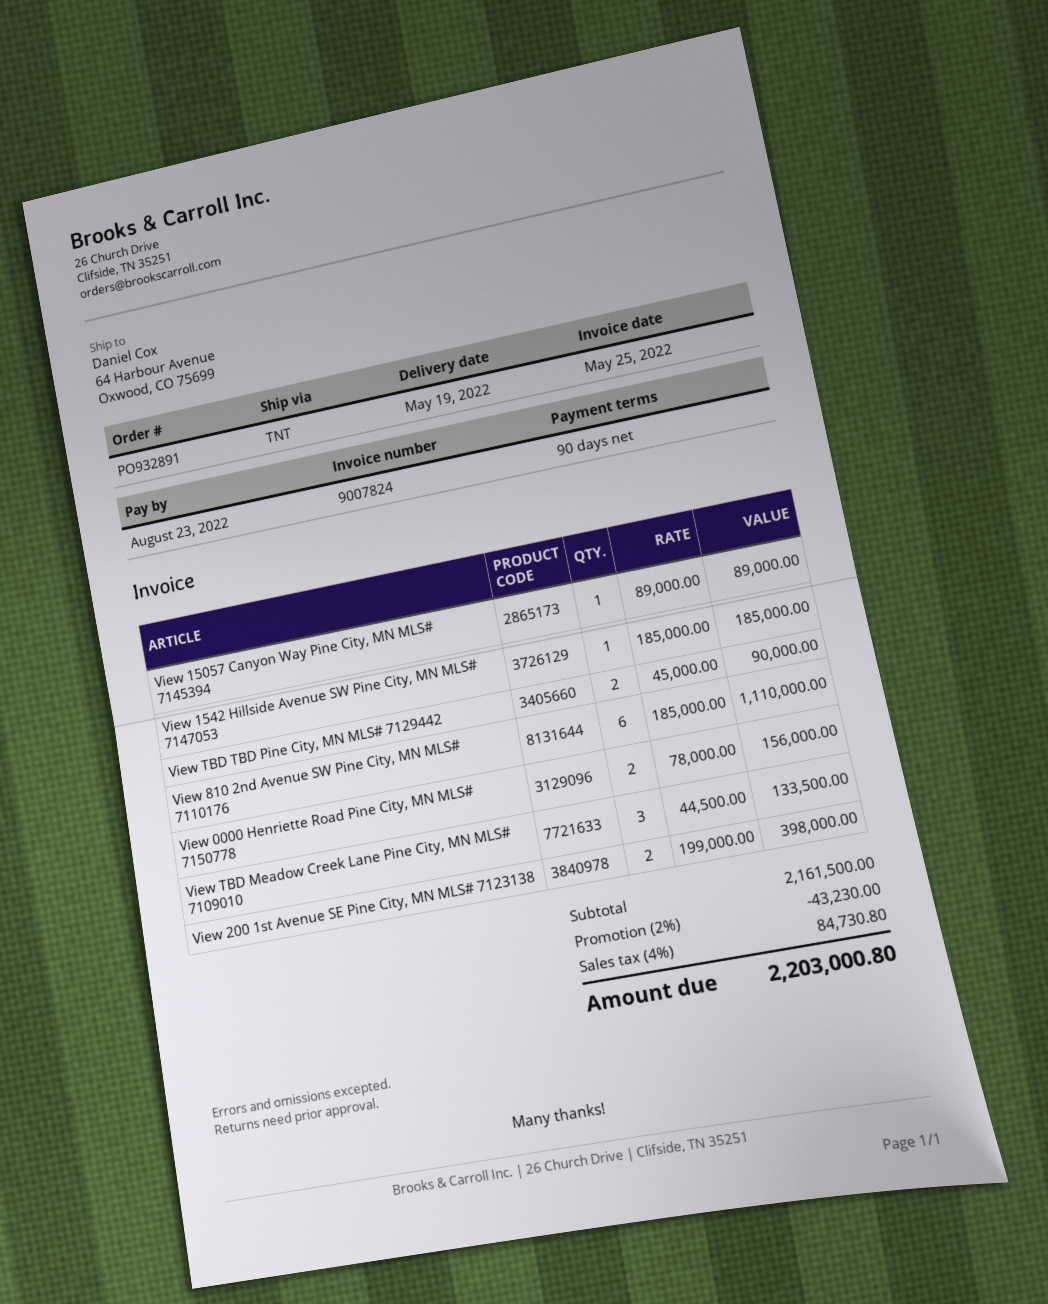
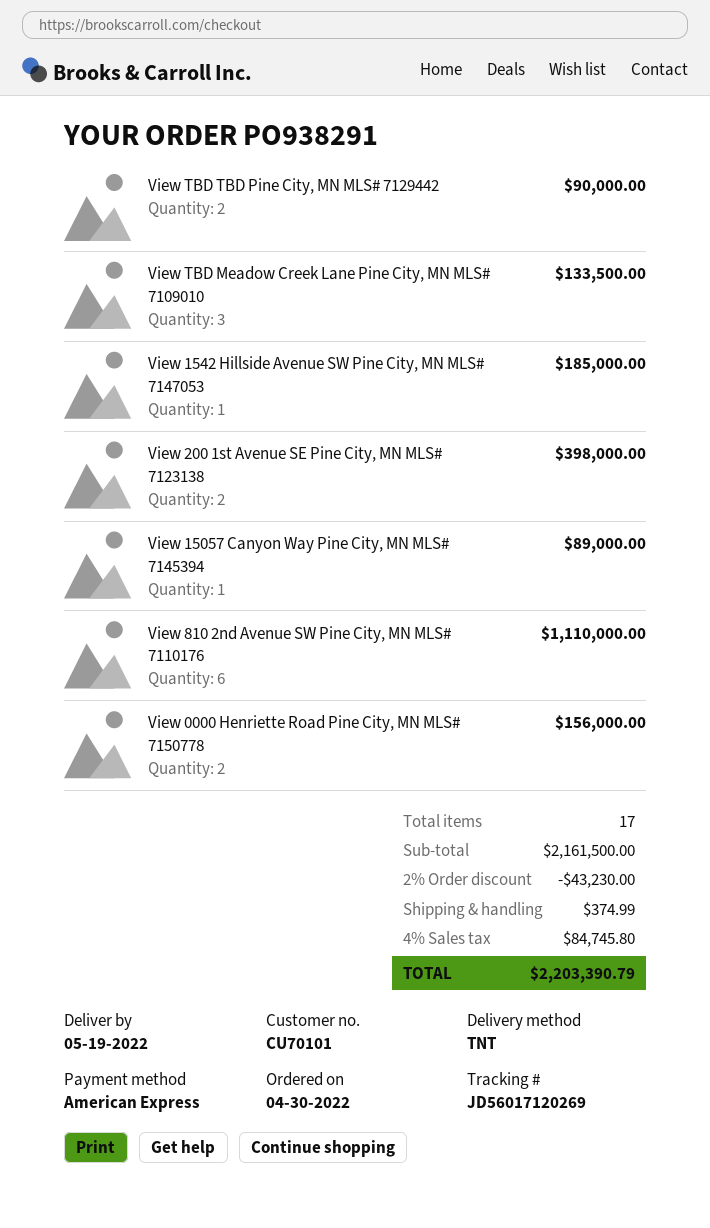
order number: PO932891 -> PO938291
shipping: none -> 374.99
tax: 4% = 84730.80 -> 4% = 84745.80
total: 2203000.80 -> 2203390.79

